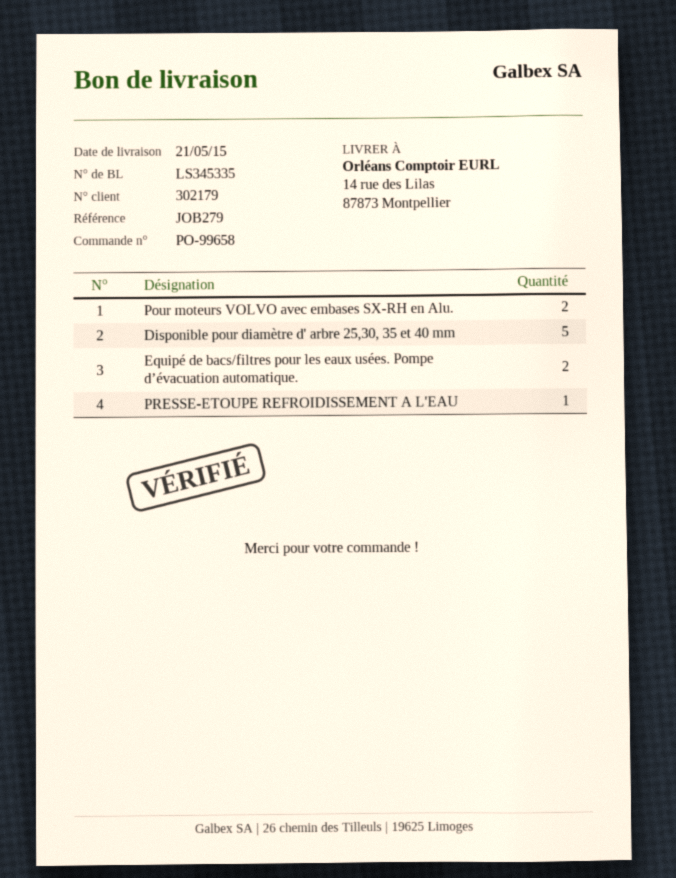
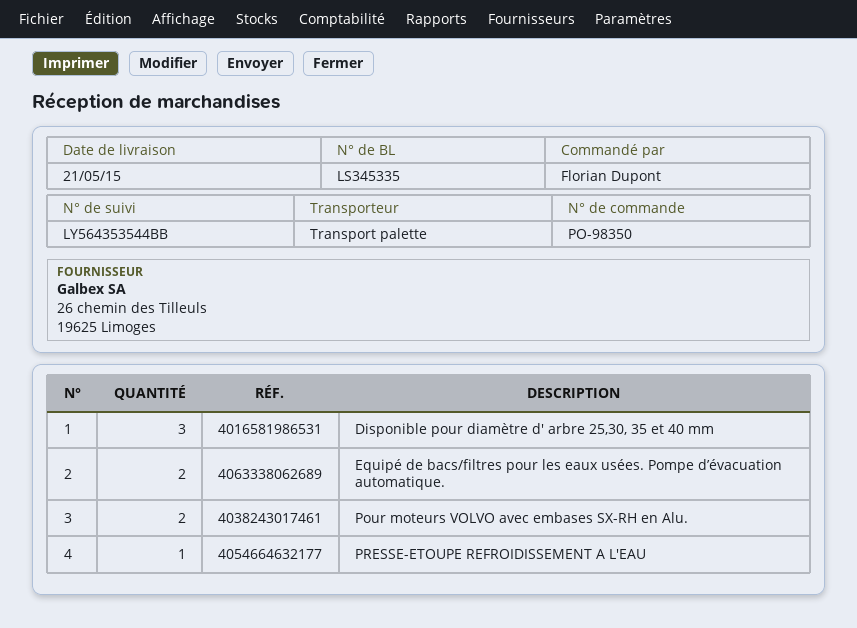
order number: PO-99658 -> PO-98350
Disponible pour diamètre d' arbre 25,30, 35 et 40 mm: 5 -> 3

